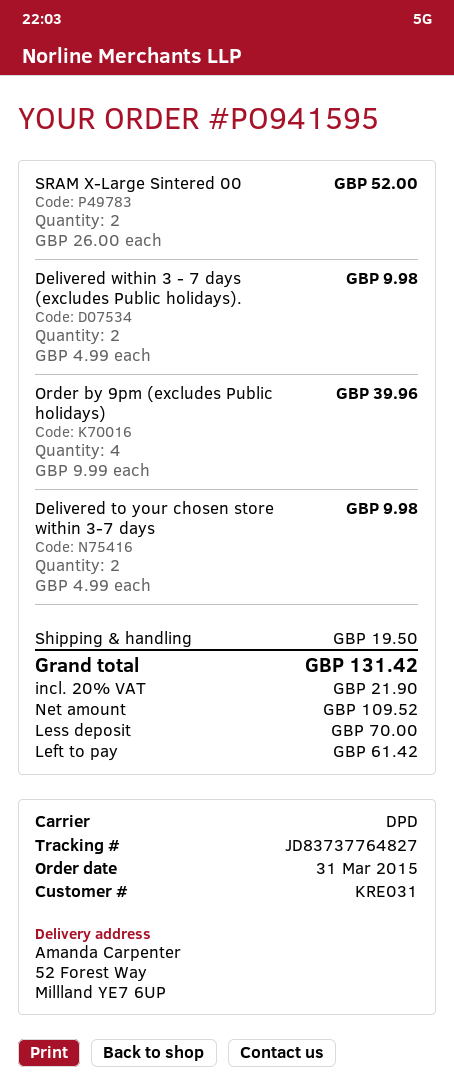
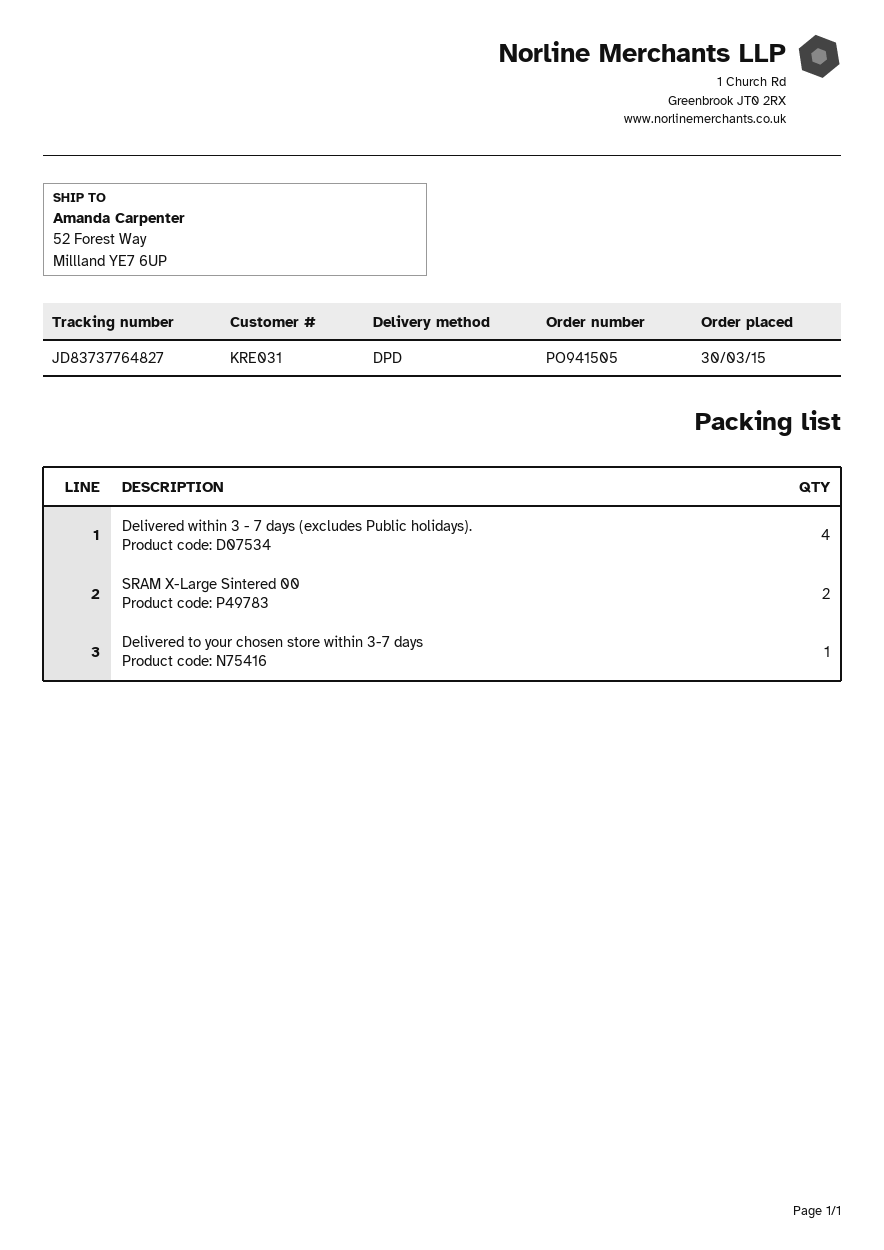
order number: PO941595 -> PO941505
order date: 2015-03-31 -> 2015-03-30
Delivered within 3 - 7 days (excludes Public holidays).: 2 -> 4
Order by 9pm (excludes Public holidays): 4 -> none
Delivered to your chosen store within 3-7 days: 2 -> 1

